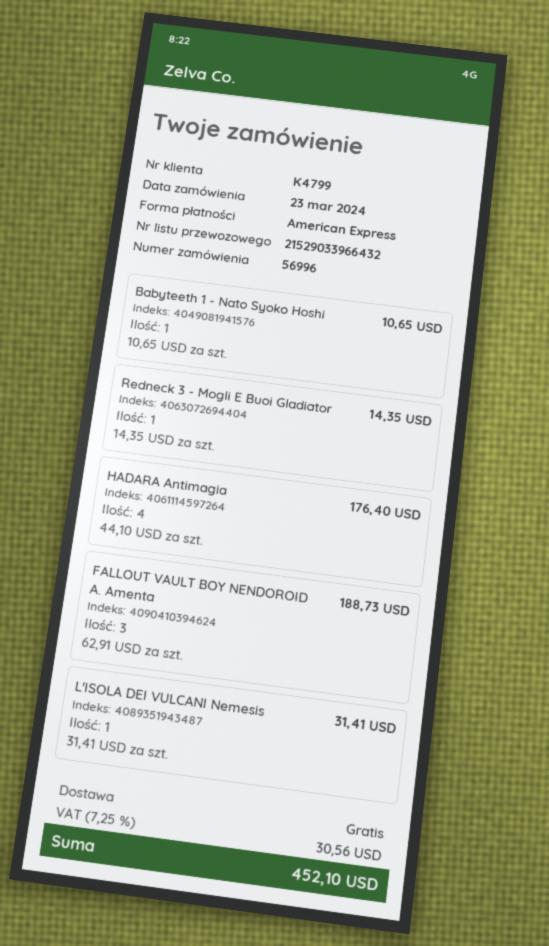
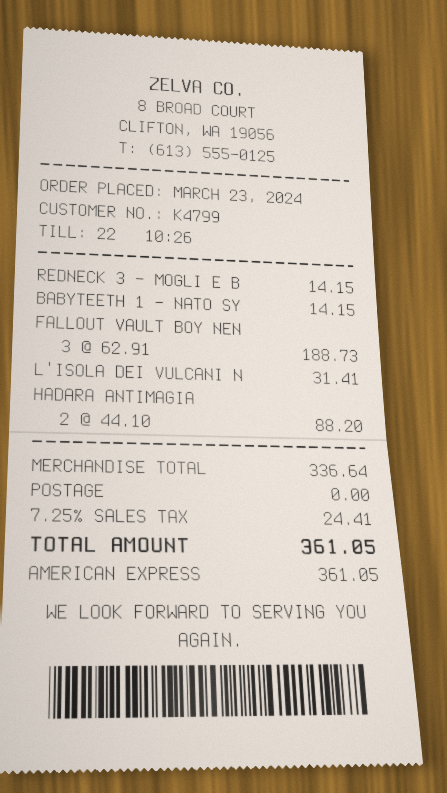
Babyteeth 1 - Nato Syoko Hoshi: 1 x 10.65 = 10.65 -> 1 x 14.15 = 14.15
Redneck 3 - Mogli E Buoi Gladiator: 1 x 14.35 = 14.35 -> 1 x 14.15 = 14.15
HADARA Antimagia: 4 x 44.10 = 176.40 -> 2 x 44.10 = 88.20
tax: 7.25% = 30.56 -> 7.25% = 24.41
total: 452.10 -> 361.05

